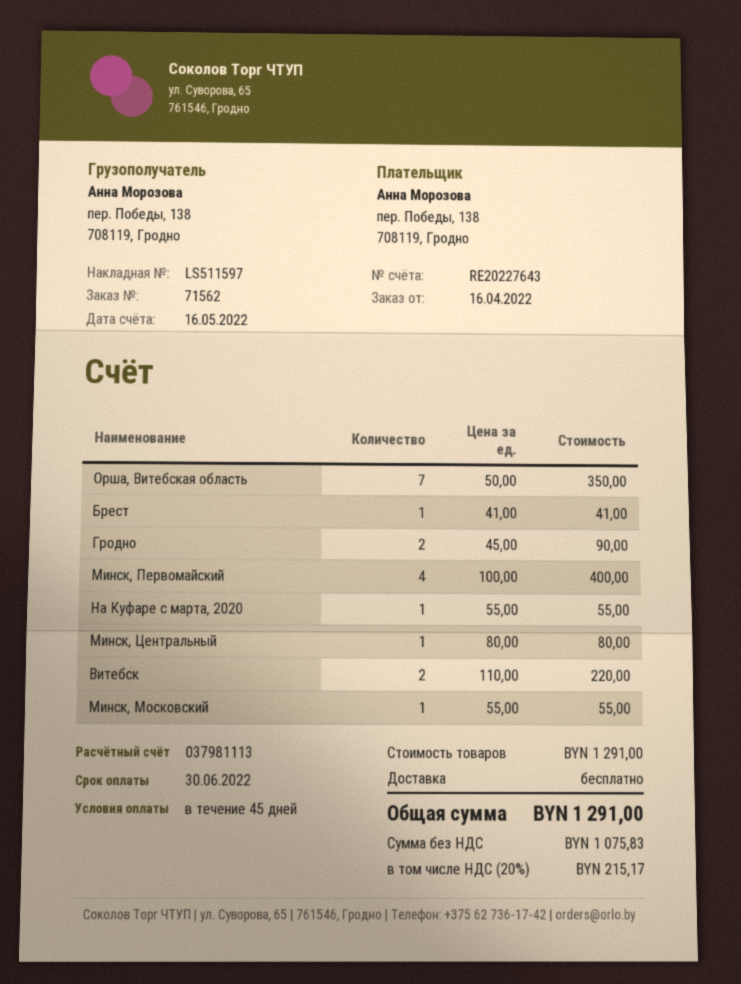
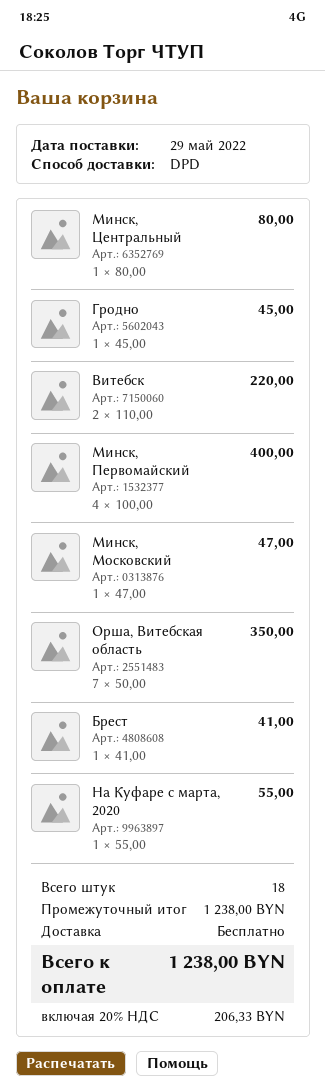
Гродно: 2 x 45.00 = 90.00 -> 1 x 45.00 = 45.00
Минск, Московский: 1 x 55.00 = 55.00 -> 1 x 47.00 = 47.00
subtotal: 1291.00 -> 1238.00
tax: 20% = 215.17 -> 20% = 206.33
total: 1291.00 -> 1238.00

